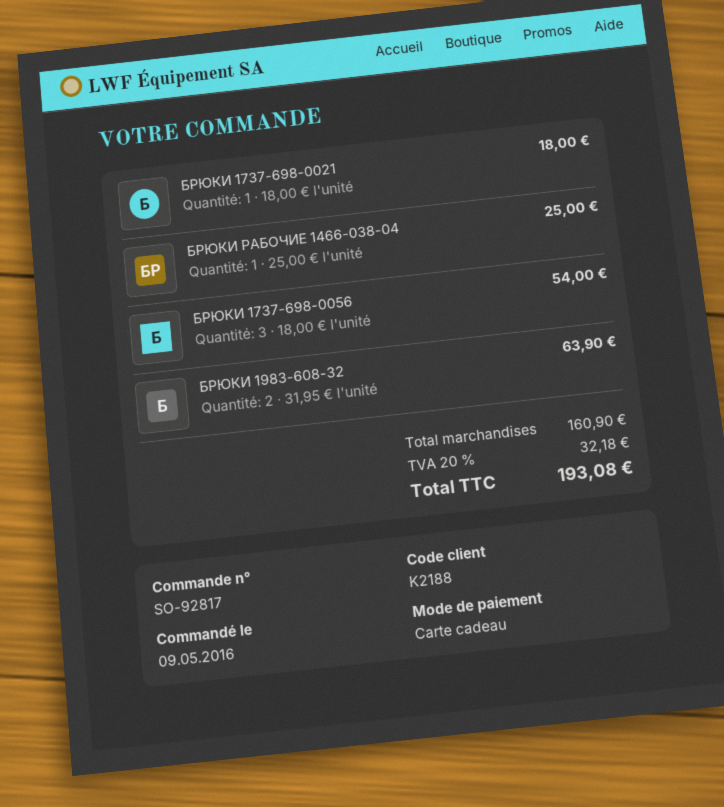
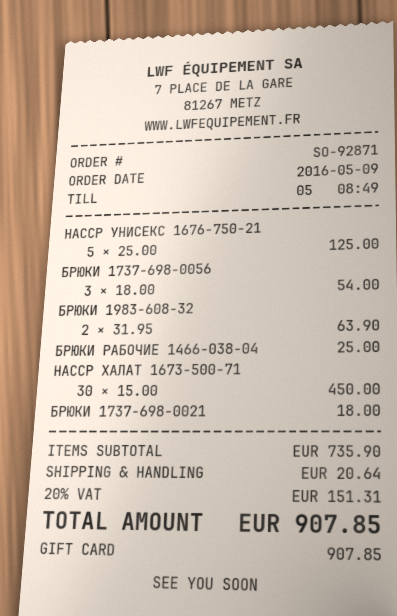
order number: SO-92817 -> SO-92871
HACCP УНИСЕКС 1676-750-21: none -> 5 x 25.00 = 125.00
HACCP ХАЛАТ 1673-500-71: none -> 30 x 15.00 = 450.00
subtotal: 160.90 -> 735.90
shipping: none -> 20.64
tax: 20% = 32.18 -> 20% = 151.31
total: 193.08 -> 907.85

